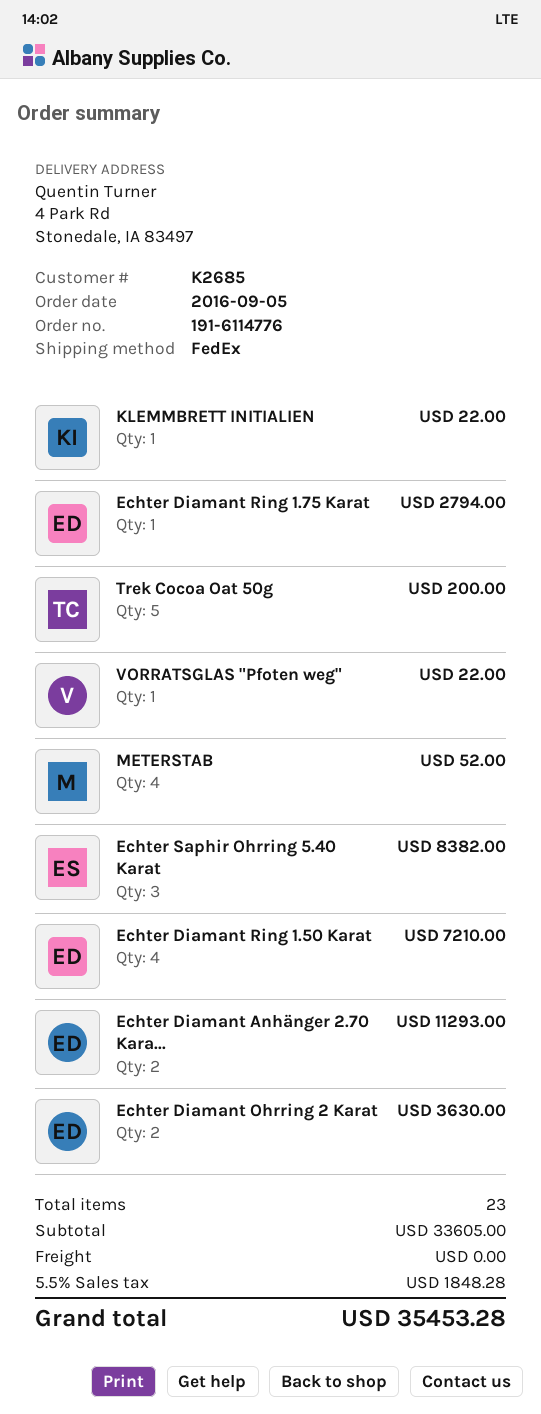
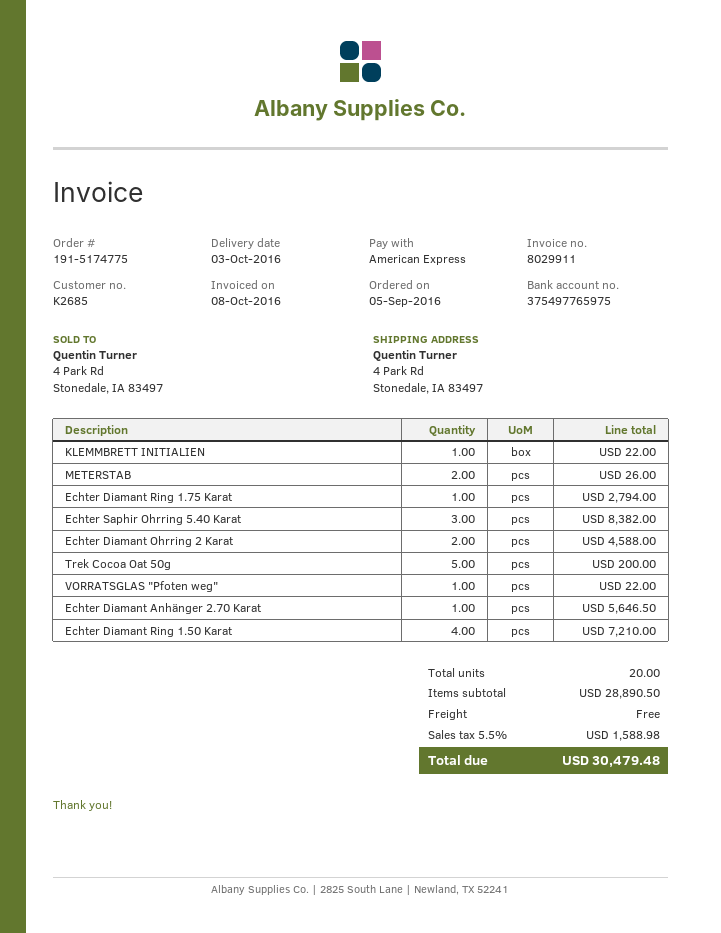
order number: 191-6114776 -> 191-5174775
METERSTAB: 4 for 52.00 -> 2 for 26.00
Echter Diamant Anhänger 2.70 Kara...: 2 for 11293.00 -> 1 for 5646.50
Echter Diamant Ohrring 2 Karat: 2 for 3630.00 -> 2 for 4588.00
total quantity: 23 -> 20
subtotal: 33605.00 -> 28890.50
tax: 5.5% = 1848.28 -> 5.5% = 1588.98
total: 35453.28 -> 30479.48

